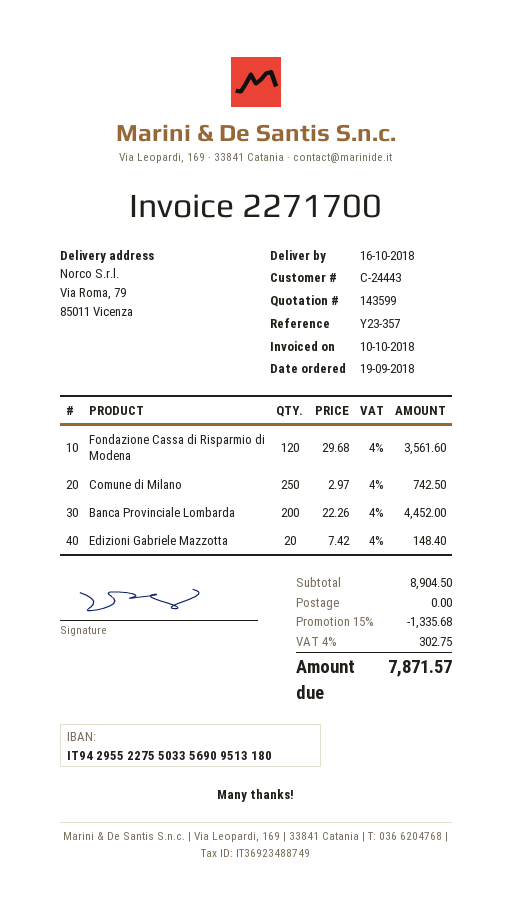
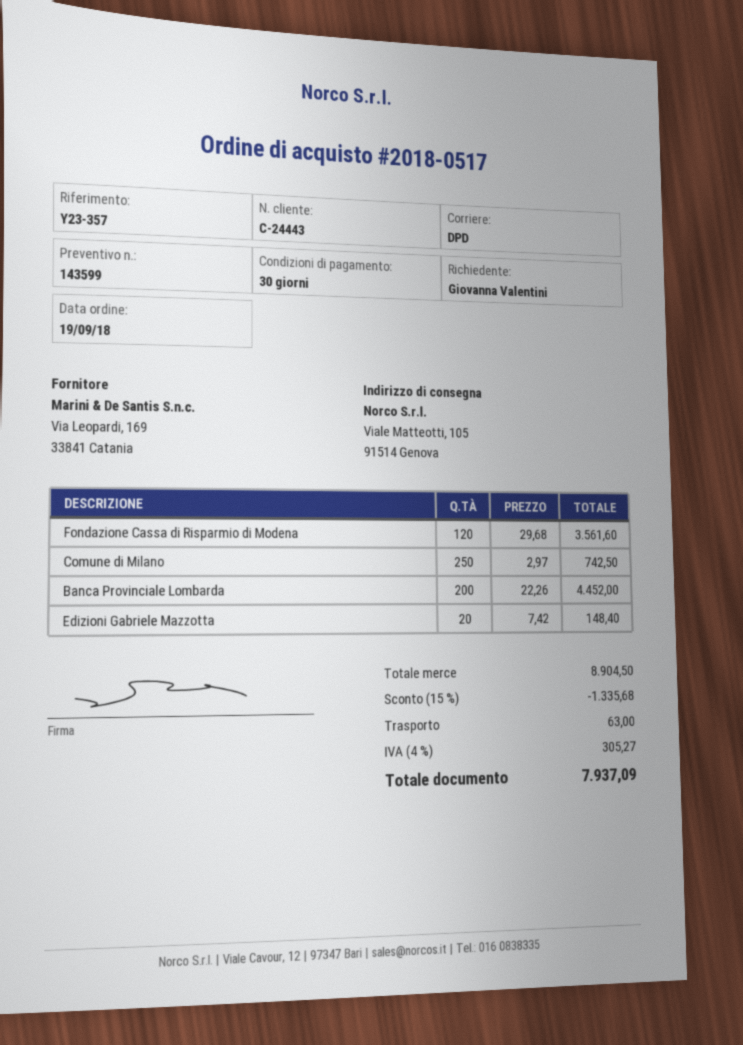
ship to: Via Roma, 79, 85011 Vicenza -> Viale Matteotti, 105, 91514 Genova
shipping: 0.00 -> 63.00
tax: 4% = 302.75 -> 4% = 305.27
total: 7871.57 -> 7937.09

